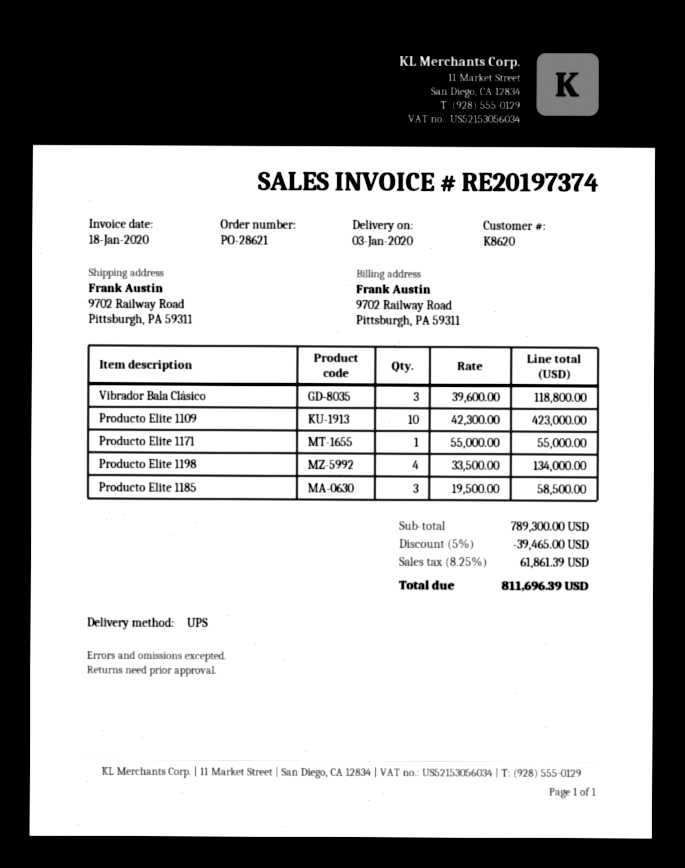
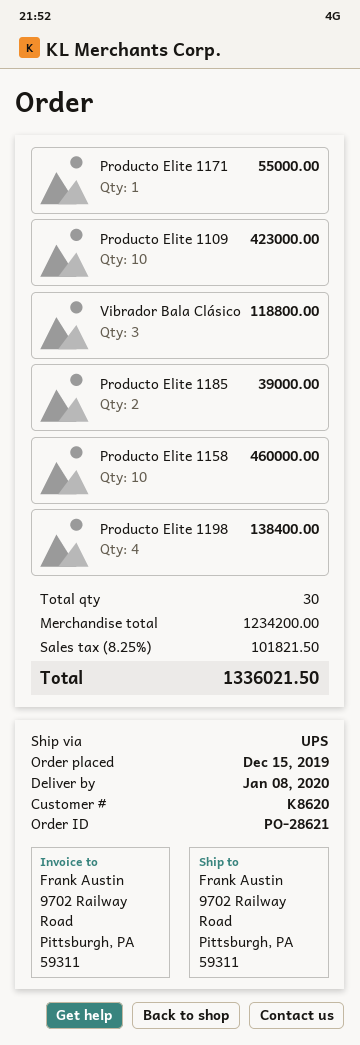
delivery date: 2020-01-03 -> 2020-01-08
Producto Elite 1198: 4 for 134000.00 -> 4 for 138400.00
Producto Elite 1185: 3 for 58500.00 -> 2 for 39000.00
Producto Elite 1158: none -> 10 for 460000.00
subtotal: 789300.00 -> 1234200.00
discount: 5% = 39465.00 -> none
tax: 8.25% = 61861.39 -> 8.25% = 101821.50
total: 811696.39 -> 1336021.50

